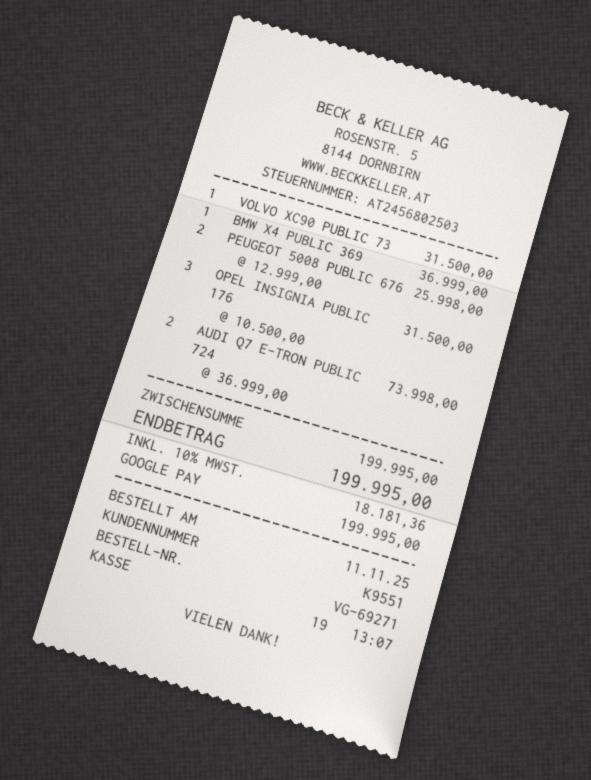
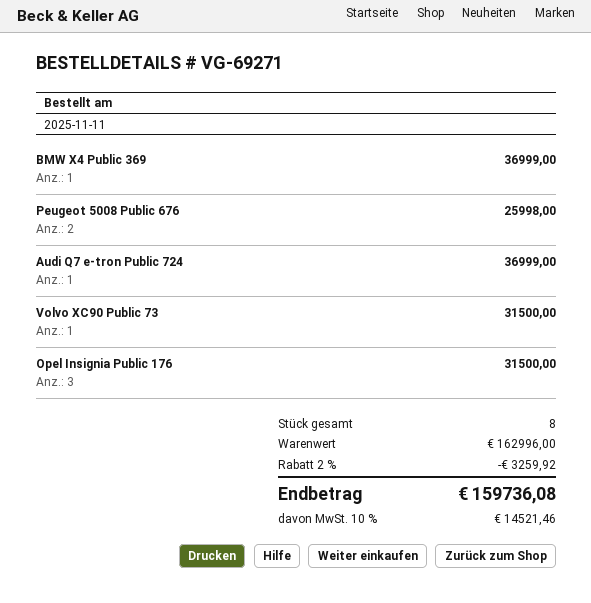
AUDI Q7 E-TRON PUBLIC 724: 2 for 73998.00 -> 1 for 36999.00
subtotal: 199995.00 -> 162996.00
discount: none -> 2% = 3259.92
tax: 10% = 18181.36 -> 10% = 14521.46
total: 199995.00 -> 159736.08

